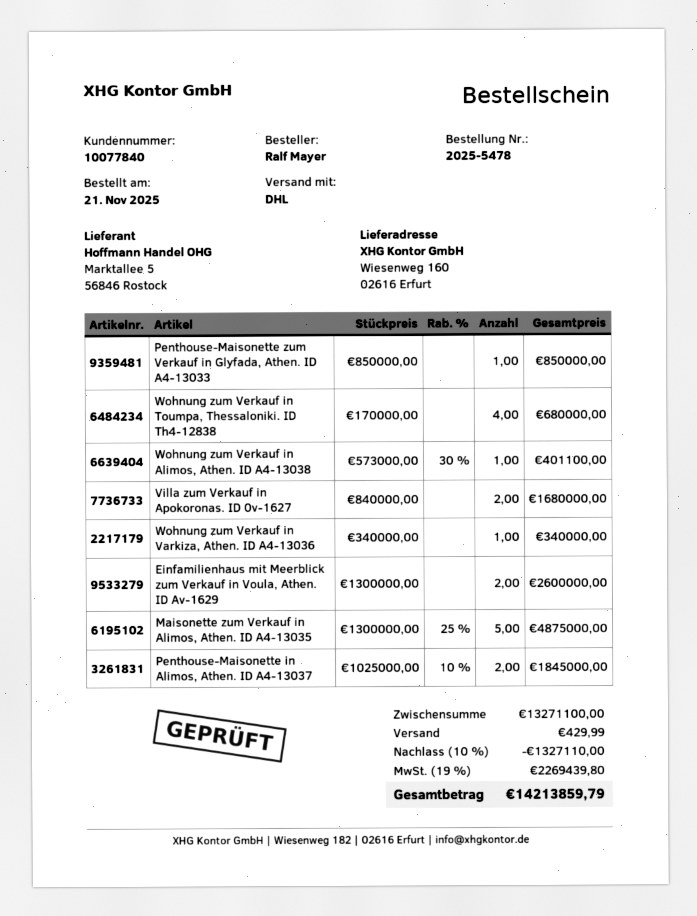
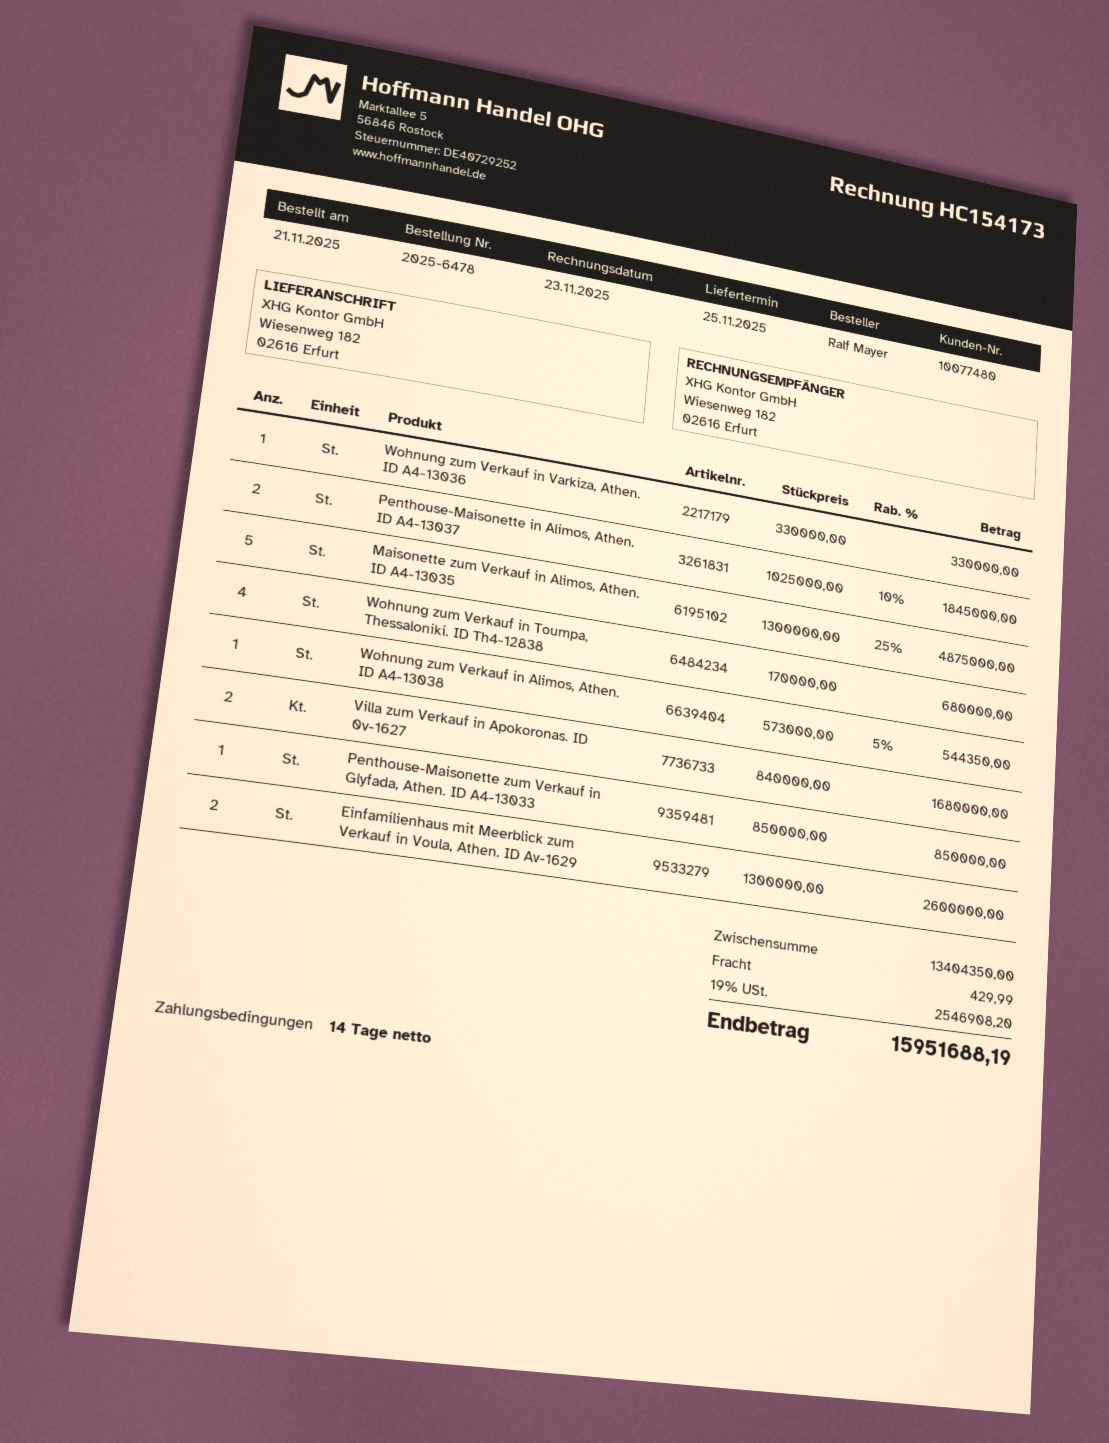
order number: 2025-5478 -> 2025-6478
customer number: 10077840 -> 10077480
ship to: Wiesenweg 160, 02616 Erfurt -> Wiesenweg 182, 02616 Erfurt
Wohnung zum Verkauf in Alimos, Athen. ID A4-13038: 1 x 573000.00 - 30% = 401100.00 -> 1 x 573000.00 - 5% = 544350.00
Wohnung zum Verkauf in Varkiza, Athen. ID A4-13036: 1 x 340000.00 = 340000.00 -> 1 x 330000.00 = 330000.00
subtotal: 13271100.00 -> 13404350.00
discount: 10% = 1327110.00 -> none
tax: 19% = 2269439.80 -> 19% = 2546908.20
total: 14213859.79 -> 15951688.19

